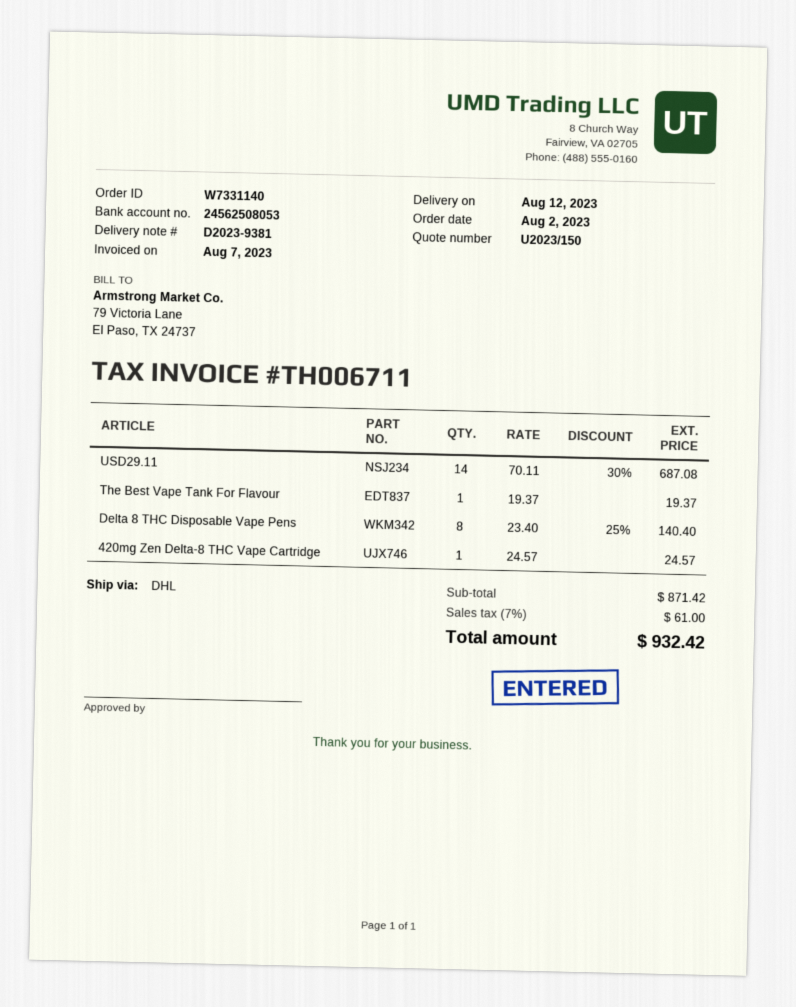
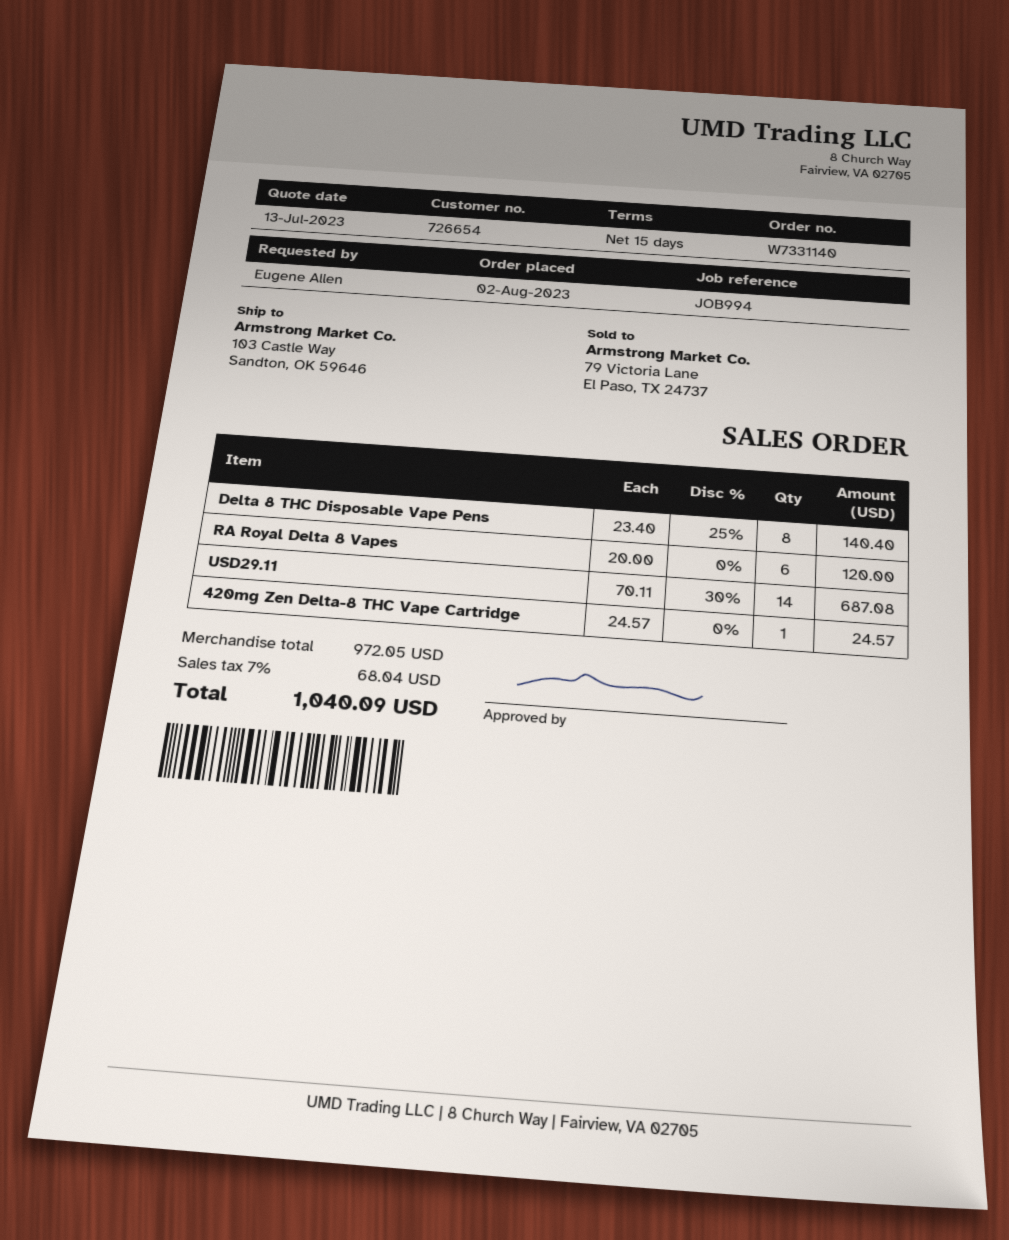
The Best Vape Tank For Flavour: 1 x 19.37 = 19.37 -> none
RA Royal Delta 8 Vapes: none -> 6 x 20.00 = 120.00
subtotal: 871.42 -> 972.05
tax: 7% = 61.00 -> 7% = 68.04
total: 932.42 -> 1040.09

